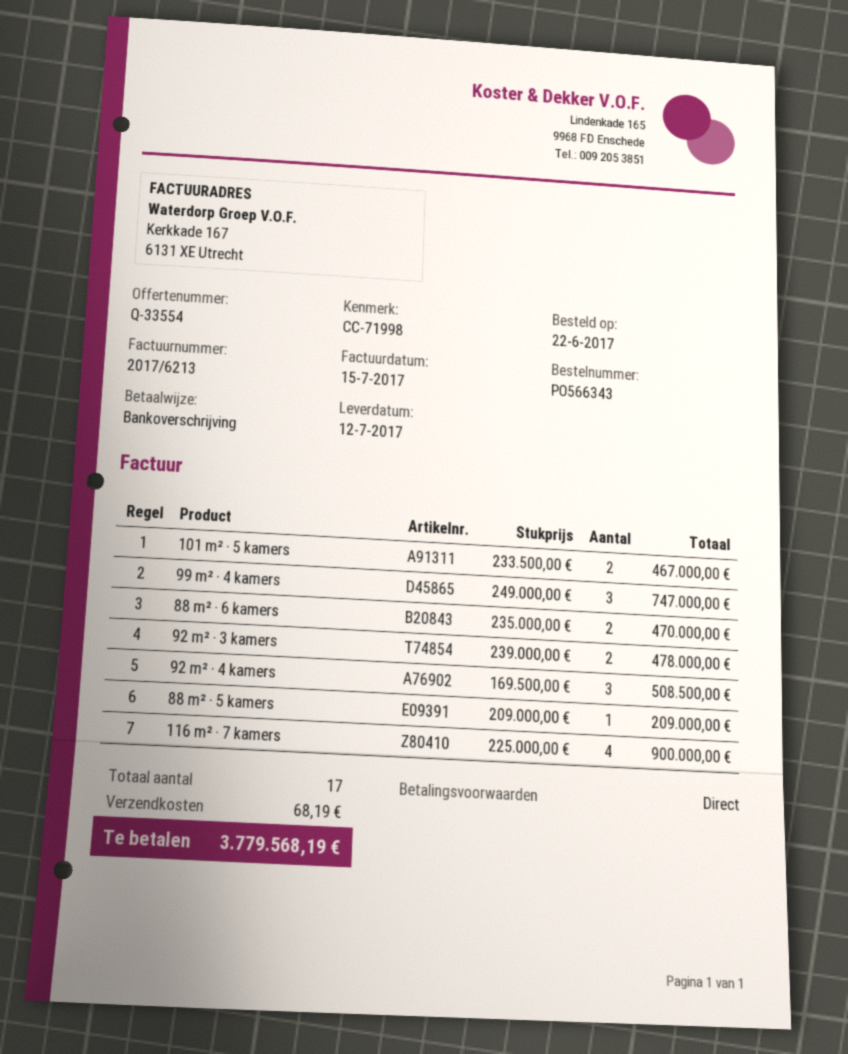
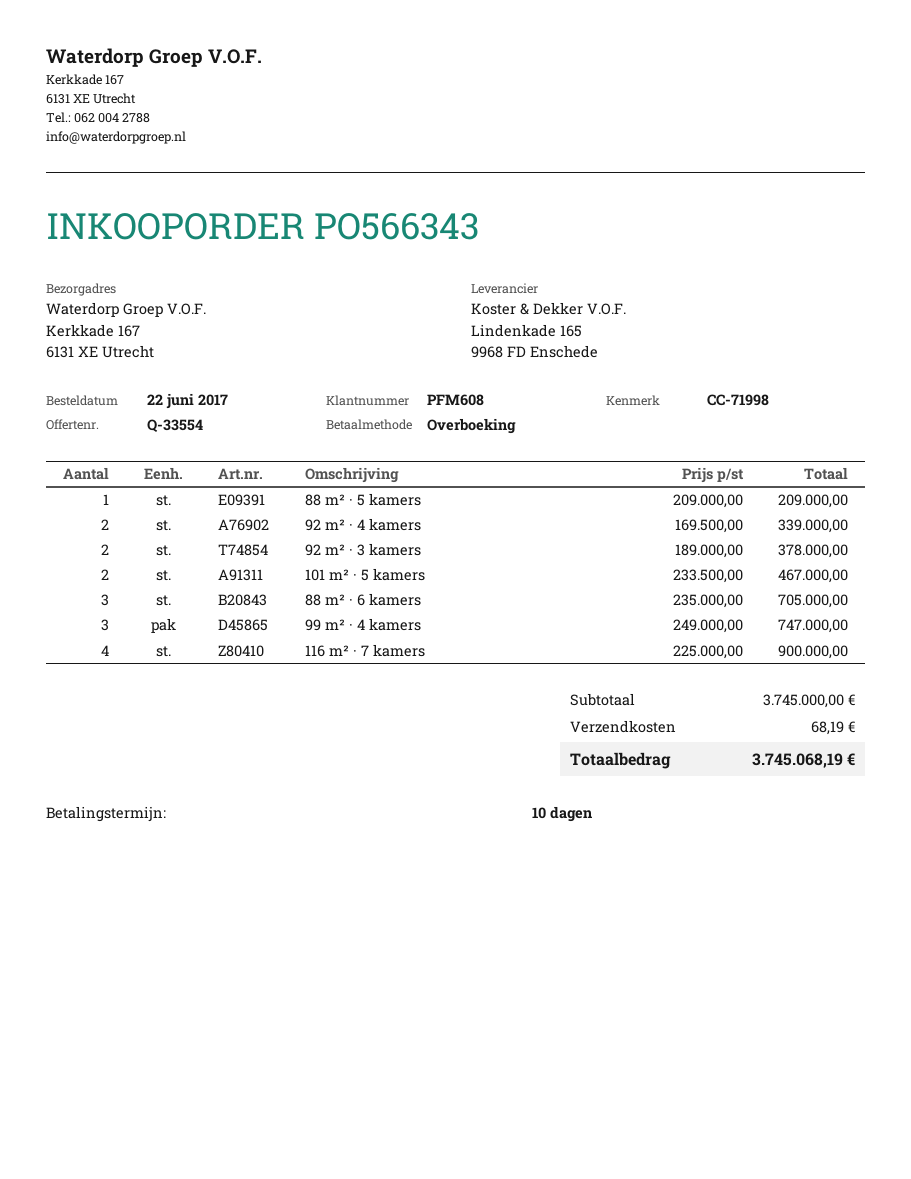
payment terms: on receipt -> 10 days
88 m² · 6 kamers: 2 x 235000.00 = 470000.00 -> 3 x 235000.00 = 705000.00
92 m² · 3 kamers: 2 x 239000.00 = 478000.00 -> 2 x 189000.00 = 378000.00
92 m² · 4 kamers: 3 x 169500.00 = 508500.00 -> 2 x 169500.00 = 339000.00
total: 3779568.19 -> 3745068.19

